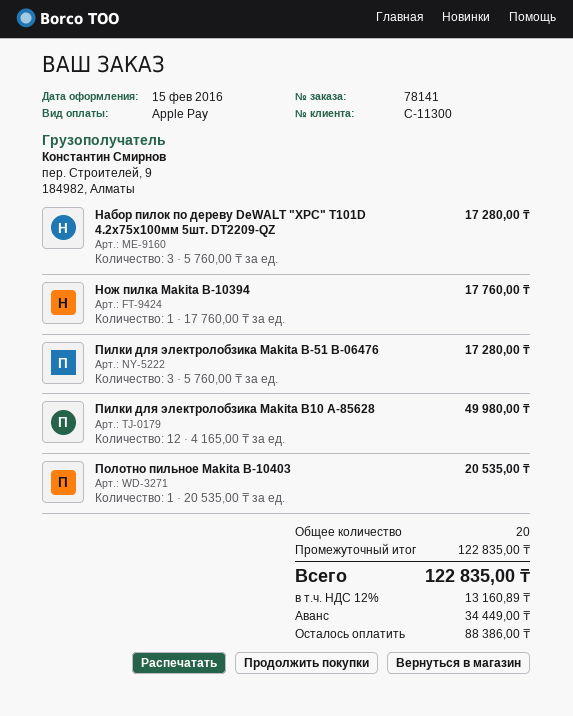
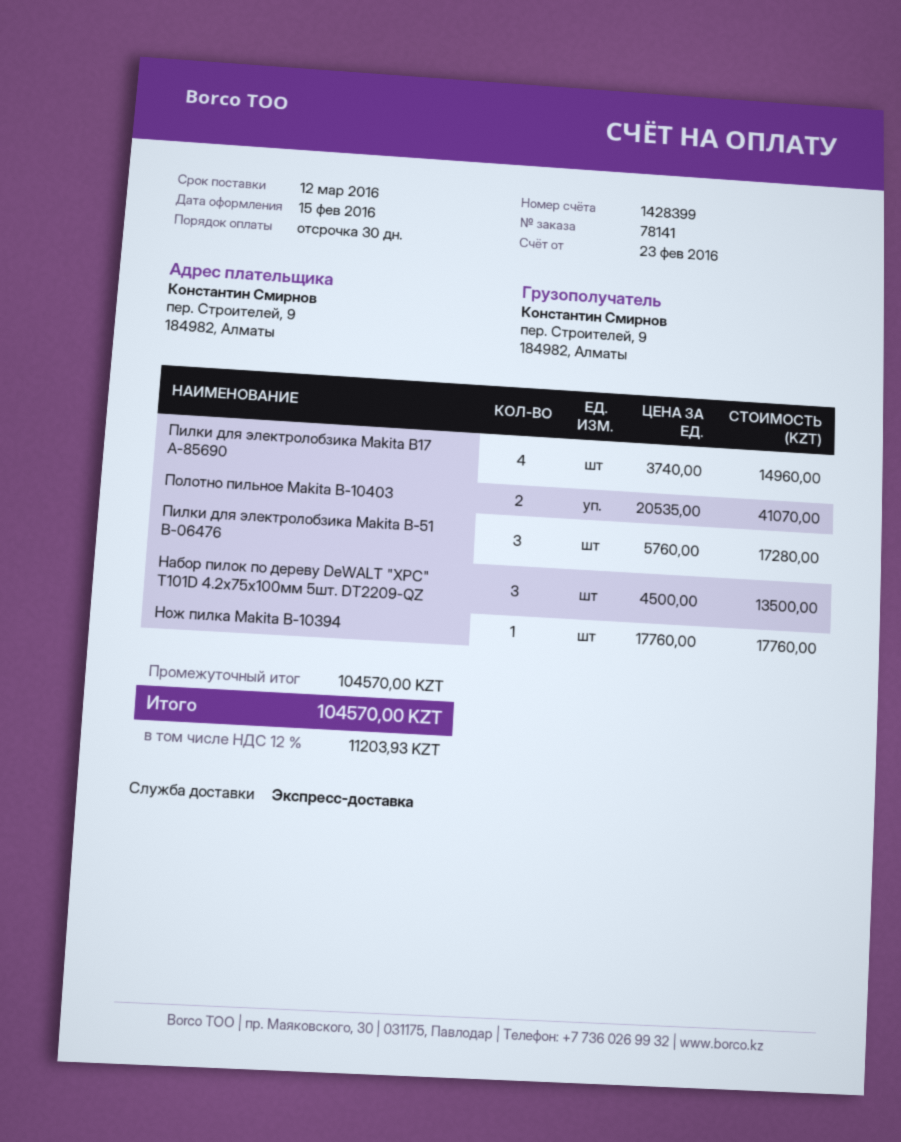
Набор пилок по дереву DeWALT "XPC" T101D 4.2х75х100мм 5шт. DT2209-QZ: 3 x 5760.00 = 17280.00 -> 3 x 4500.00 = 13500.00
Пилки для электролобзика Makita B10 A-85628: 12 x 4165.00 = 49980.00 -> none
Полотно пильное Makita B-10403: 1 x 20535.00 = 20535.00 -> 2 x 20535.00 = 41070.00
Пилки для электролобзика Makita B17 A-85690: none -> 4 x 3740.00 = 14960.00
subtotal: 122835.00 -> 104570.00
tax: 12% = 13160.89 -> 12% = 11203.93
total: 122835.00 -> 104570.00

